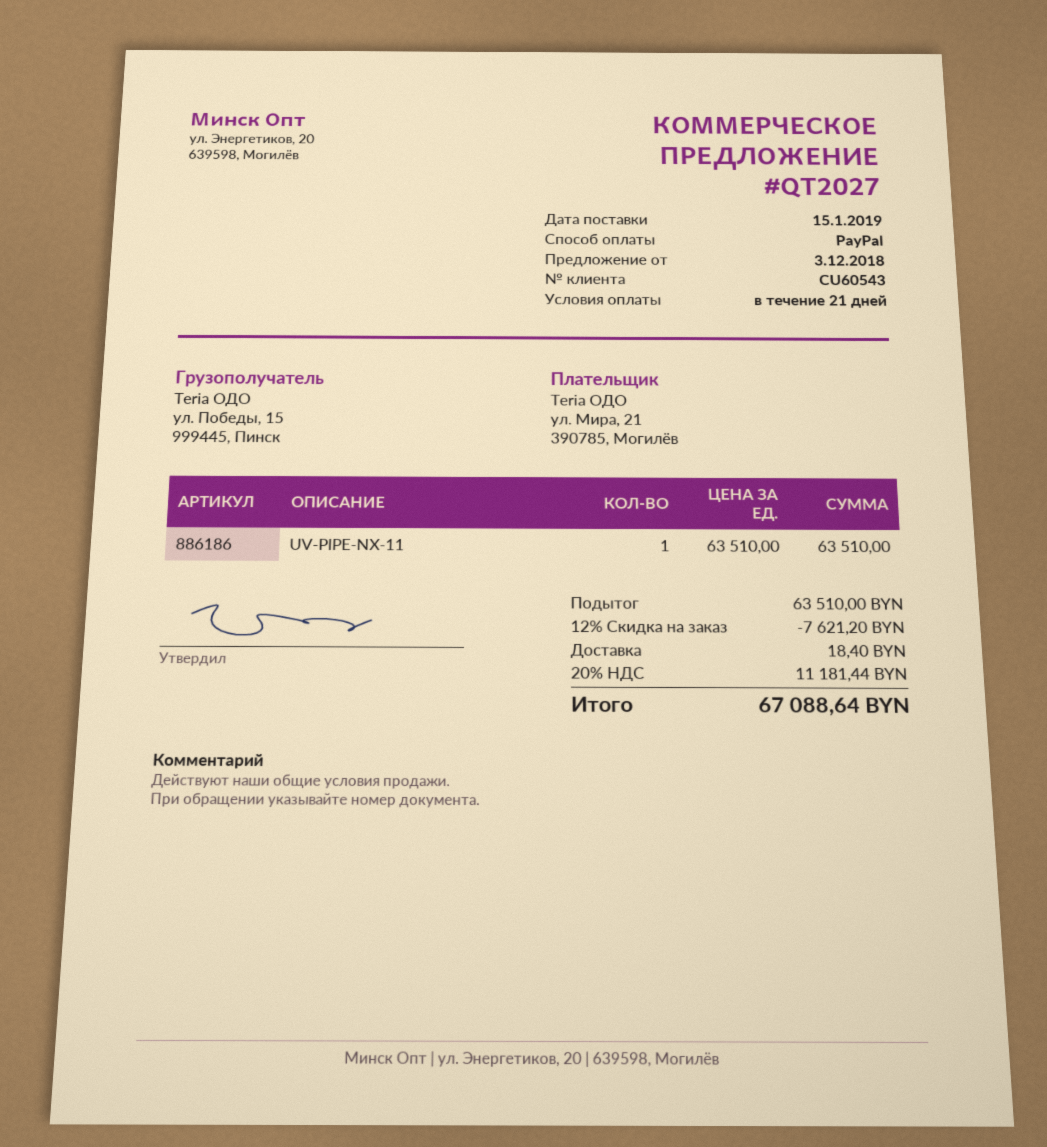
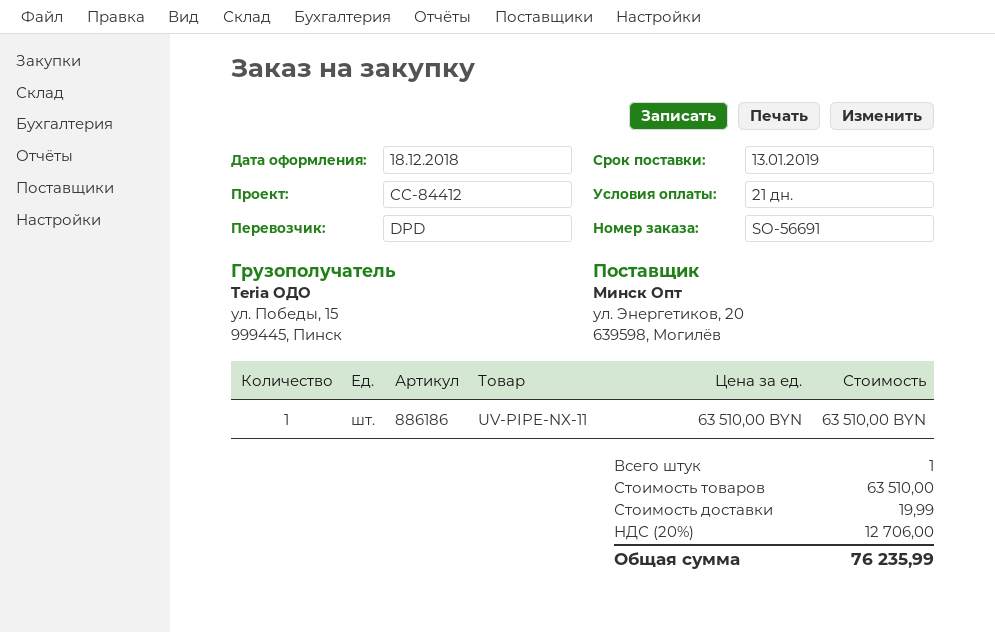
delivery date: 2019-01-15 -> 2019-01-13
discount: 12% = 7621.20 -> none
shipping: 18.40 -> 19.99
tax: 20% = 11181.44 -> 20% = 12706.00
total: 67088.64 -> 76235.99

